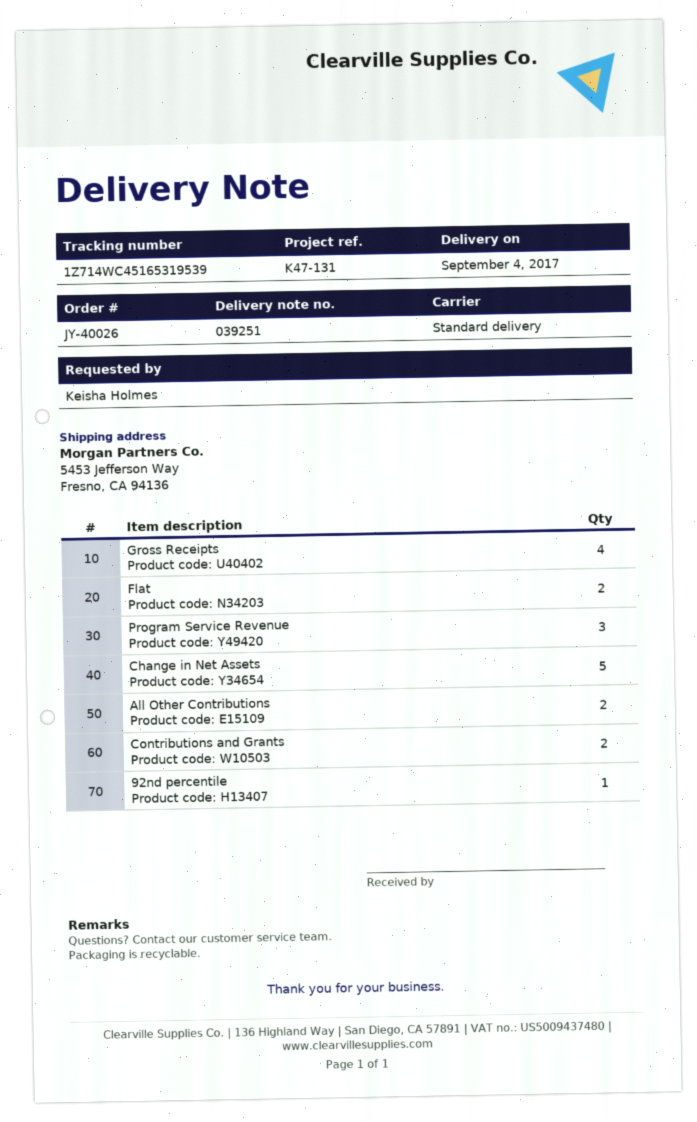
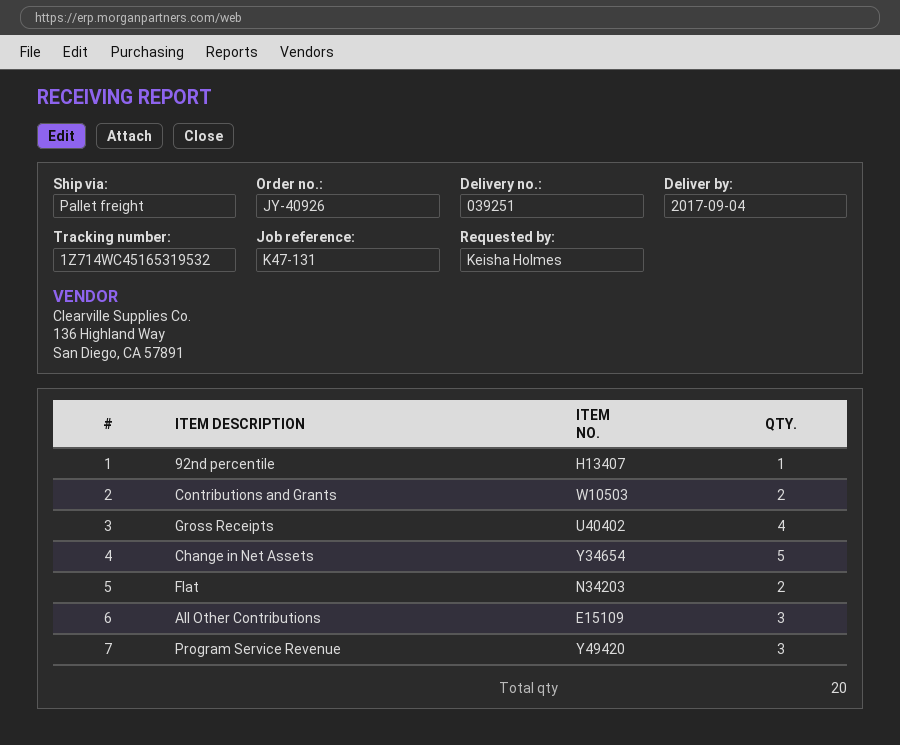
order number: JY-40026 -> JY-40926
shipping method: standard -> pallet freight
tracking number: 1Z714WC45165319539 -> 1Z714WC45165319532
All Other Contributions: 2 -> 3

